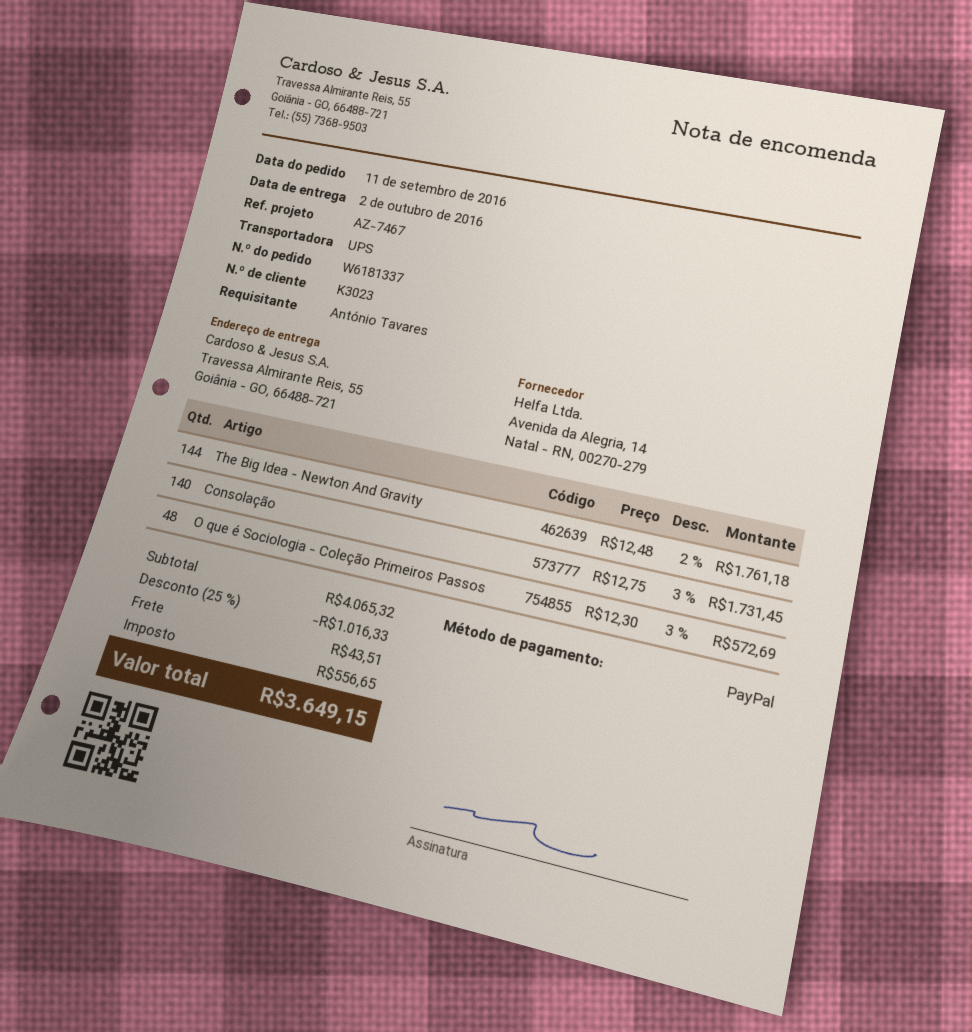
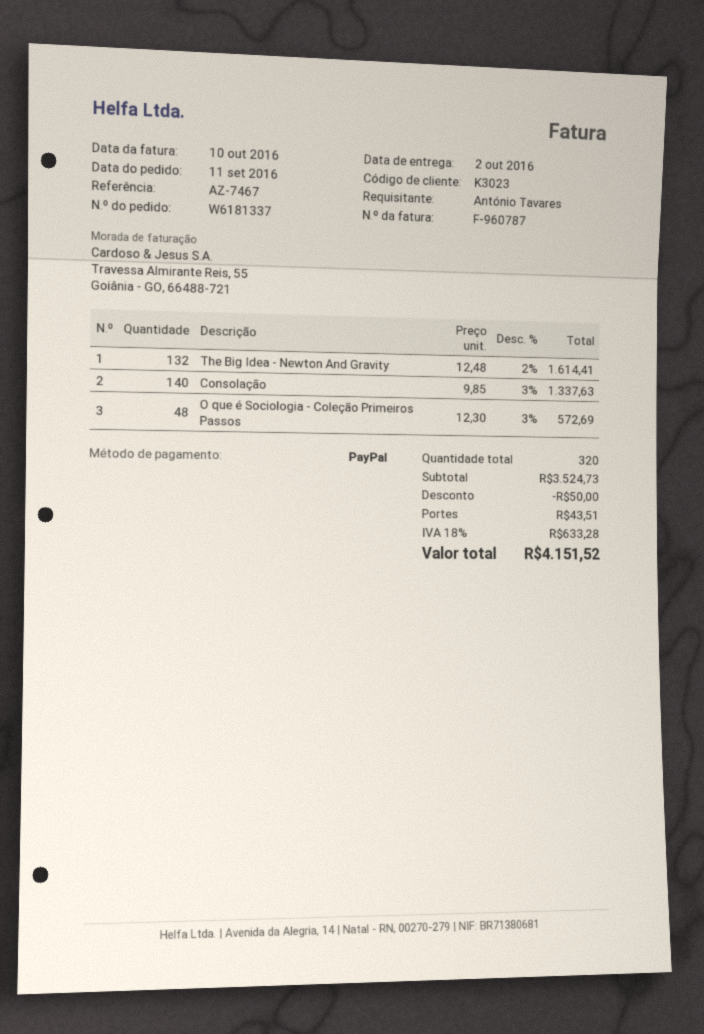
The Big Idea - Newton And Gravity: 144 x 12.48 - 2% = 1761.18 -> 132 x 12.48 - 2% = 1614.41
Consolação: 140 x 12.75 - 3% = 1731.45 -> 140 x 9.85 - 3% = 1337.63
subtotal: 4065.32 -> 3524.73
discount: 1016.33 -> 50.00
tax: 556.65 -> 633.28
total: 3649.15 -> 4151.52

